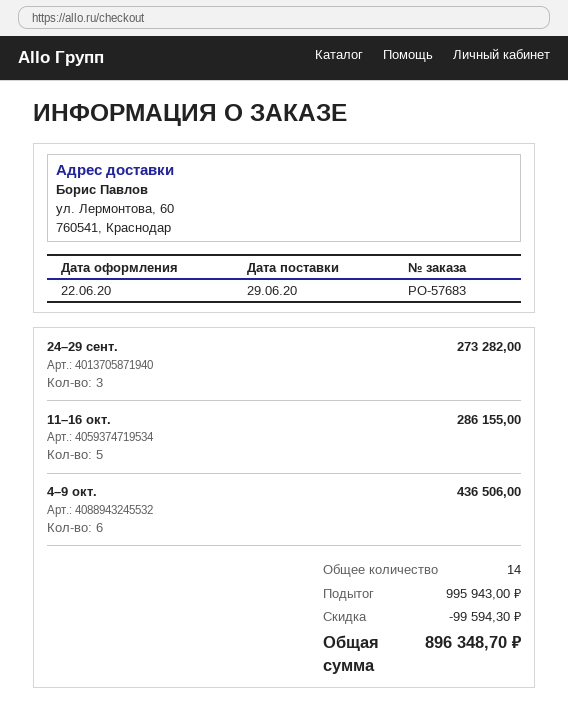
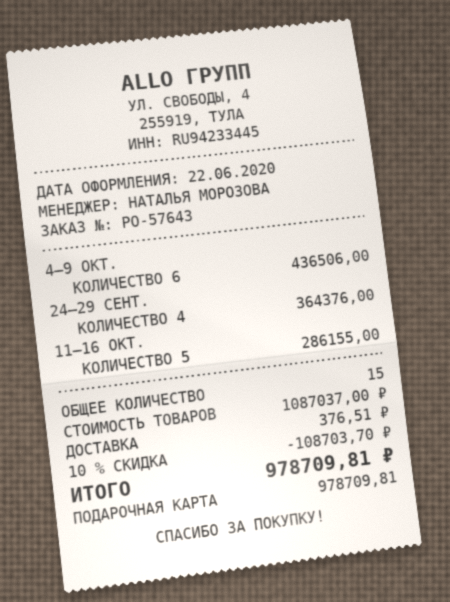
order number: PO-57683 -> PO-57643
24–29 сент.: 3 for 273282.00 -> 4 for 364376.00
total quantity: 14 -> 15
subtotal: 995943.00 -> 1087037.00
discount: 99594.30 -> 108703.70
shipping: none -> 376.51
total: 896348.70 -> 978709.81

